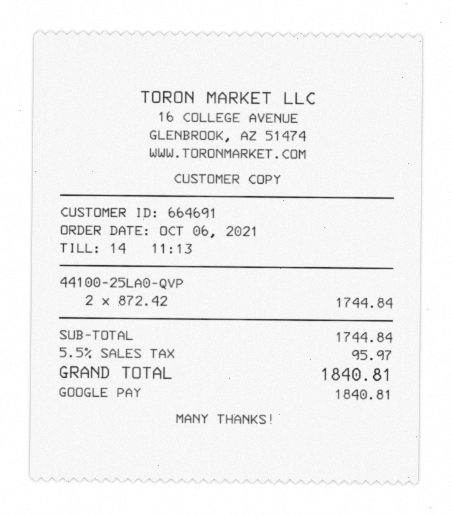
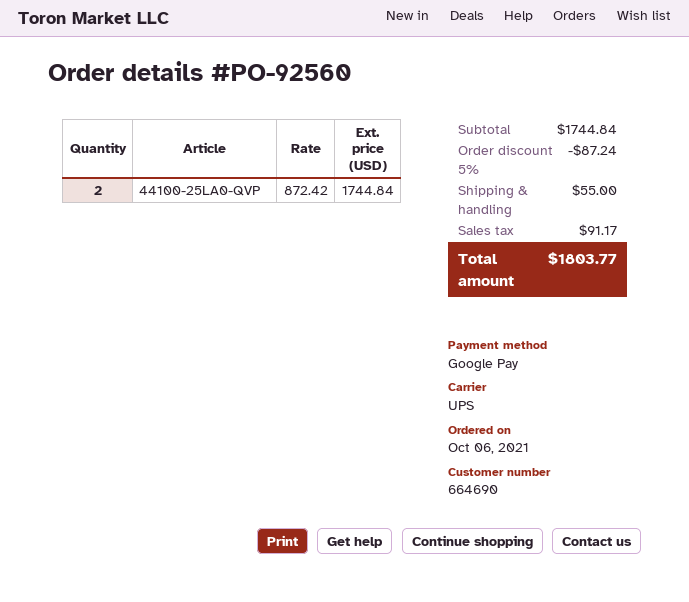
customer number: 664691 -> 664690
discount: none -> 5% = 87.24
shipping: none -> 55.00
tax: 95.97 -> 91.17
total: 1840.81 -> 1803.77

